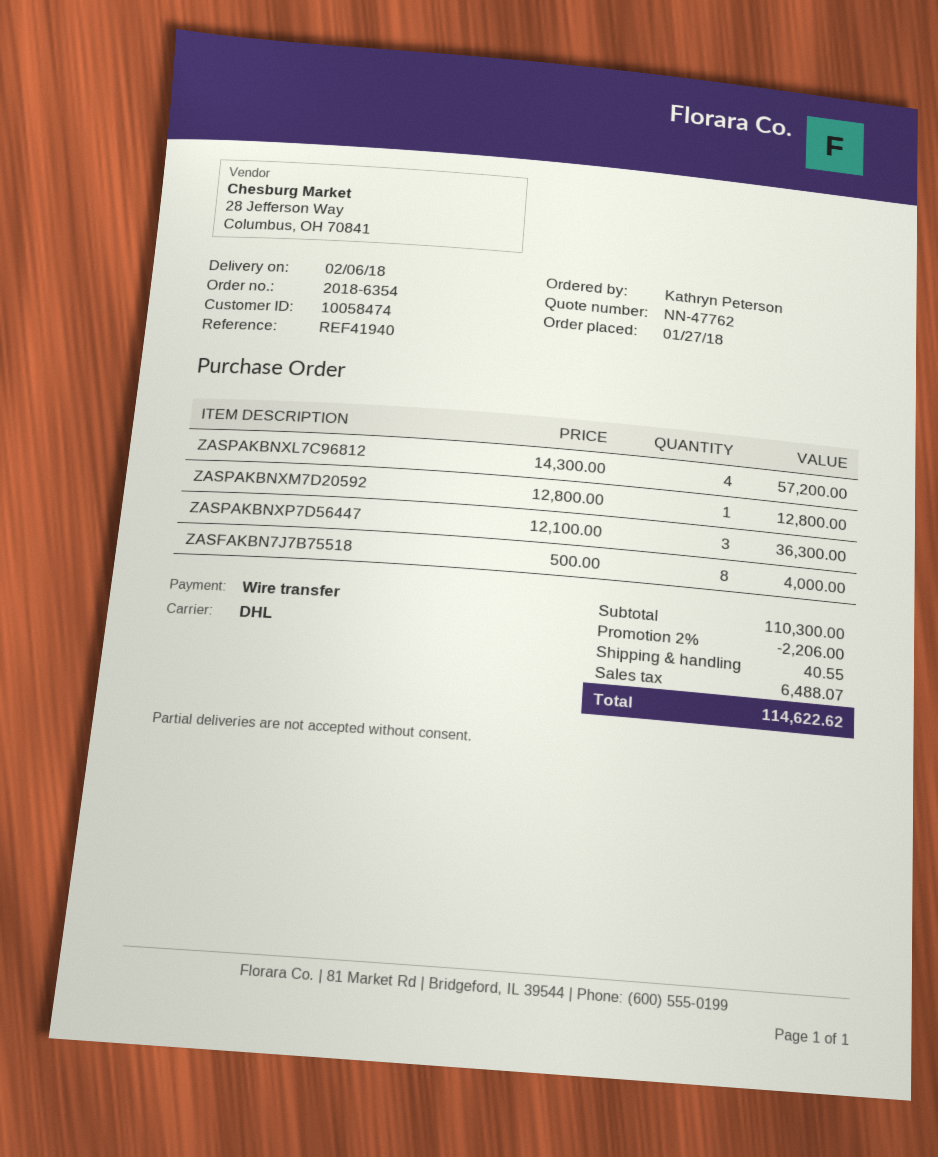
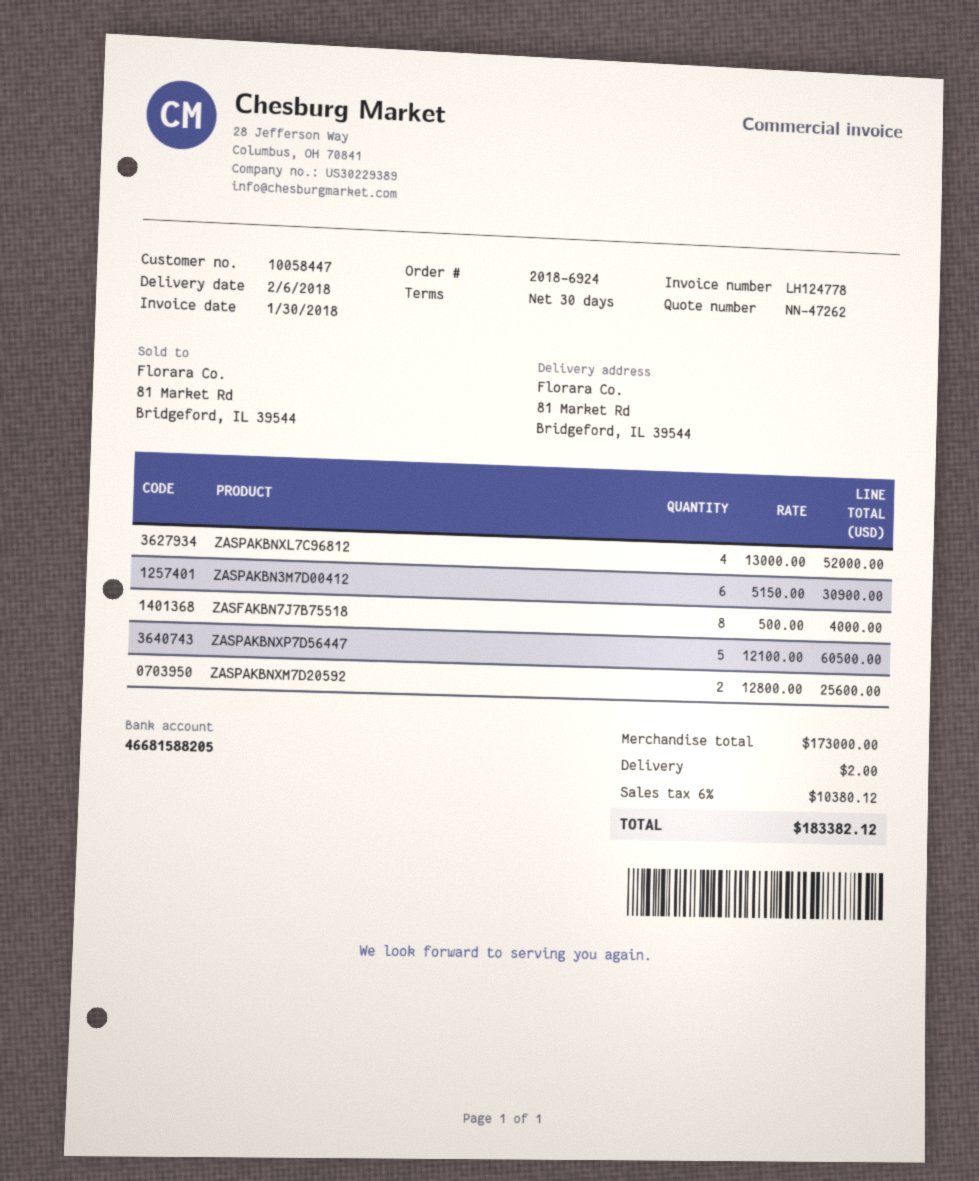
quote number: NN-47762 -> NN-47262
order number: 2018-6354 -> 2018-6924
customer number: 10058474 -> 10058447
ZASPAKBNXL7C96812: 4 x 14300.00 = 57200.00 -> 4 x 13000.00 = 52000.00
ZASPAKBNXM7D20592: 1 x 12800.00 = 12800.00 -> 2 x 12800.00 = 25600.00
ZASPAKBNXP7D56447: 3 x 12100.00 = 36300.00 -> 5 x 12100.00 = 60500.00
ZASPAKBN3M7D00412: none -> 6 x 5150.00 = 30900.00
subtotal: 110300.00 -> 173000.00
discount: 2% = 2206.00 -> none
shipping: 40.55 -> 2.00
tax: 6488.07 -> 10380.12
total: 114622.62 -> 183382.12

